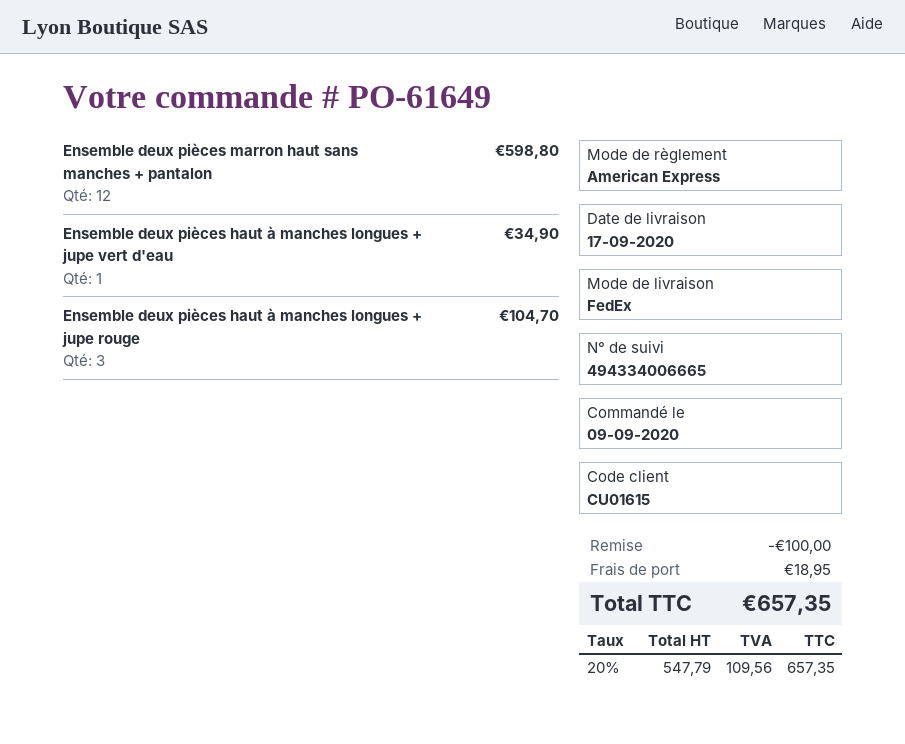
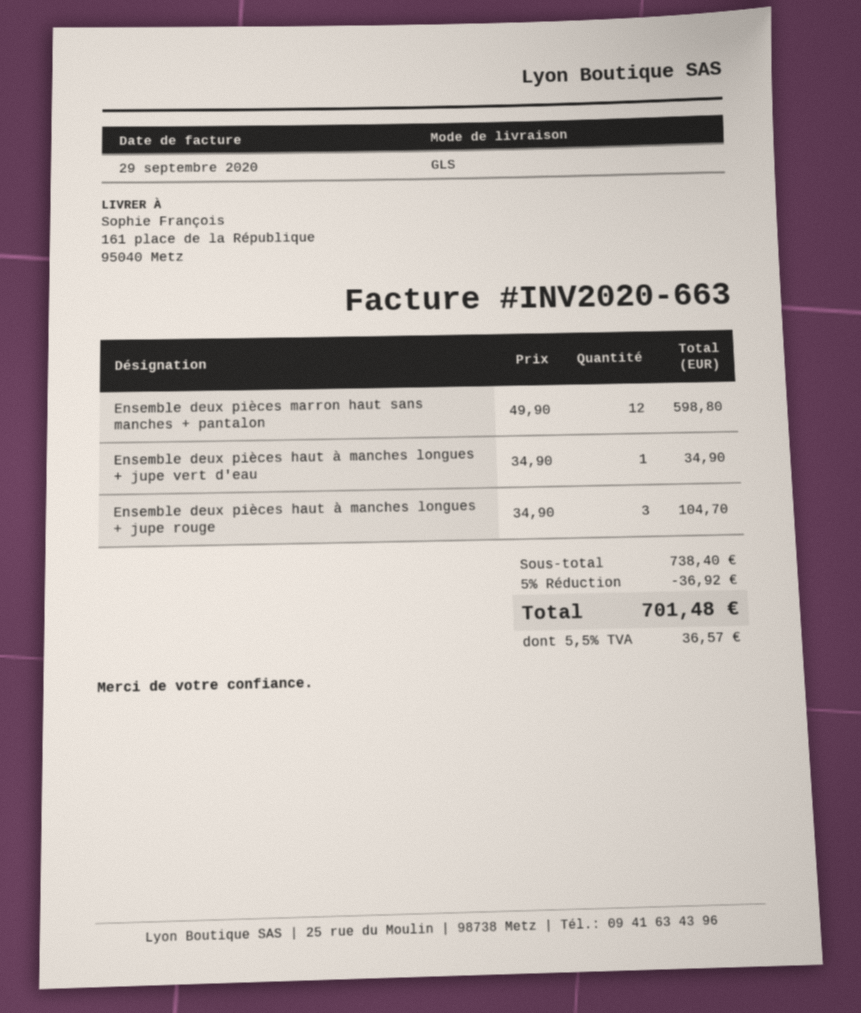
shipping method: FedEx -> GLS
discount: 100.00 -> 36.92
shipping: 18.95 -> none
tax: 20% = 109.56 -> 5.5% = 36.57
total: 657.35 -> 701.48

